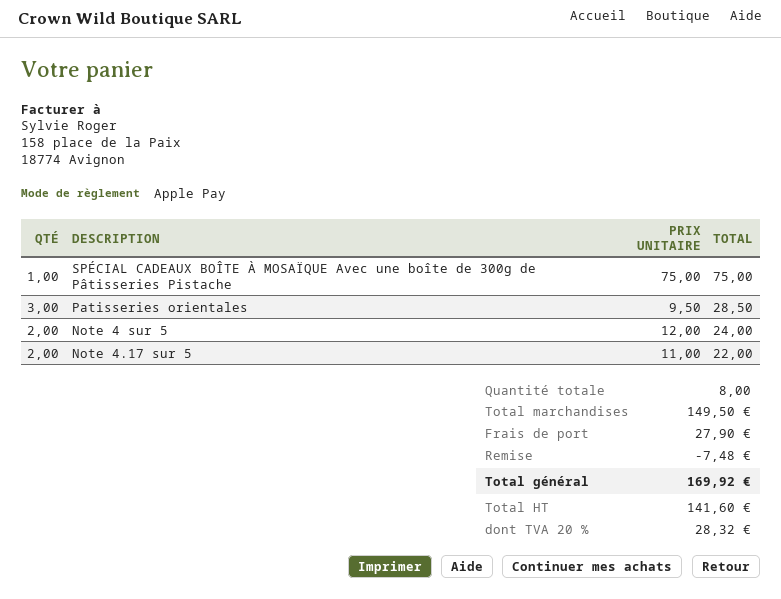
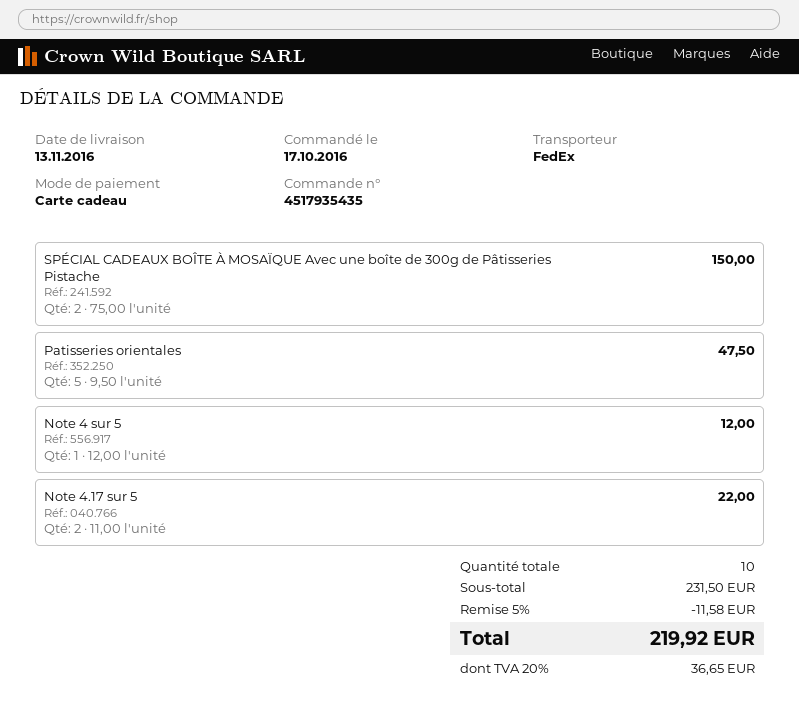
payment method: Apple Pay -> gift card
SPÉCIAL CADEAUX BOÎTE À MOSAÏQUE Avec une boîte de 300g de Pâtisseries Pistache: 1 x 75.00 = 75.00 -> 2 x 75.00 = 150.00
Patisseries orientales: 3 x 9.50 = 28.50 -> 5 x 9.50 = 47.50
Note 4 sur 5: 2 x 12.00 = 24.00 -> 1 x 12.00 = 12.00
total quantity: 8 -> 10
subtotal: 149.50 -> 231.50
discount: 7.48 -> 11.58
shipping: 27.90 -> none
tax: 20% = 28.32 -> 20% = 36.65
total: 169.92 -> 219.92

